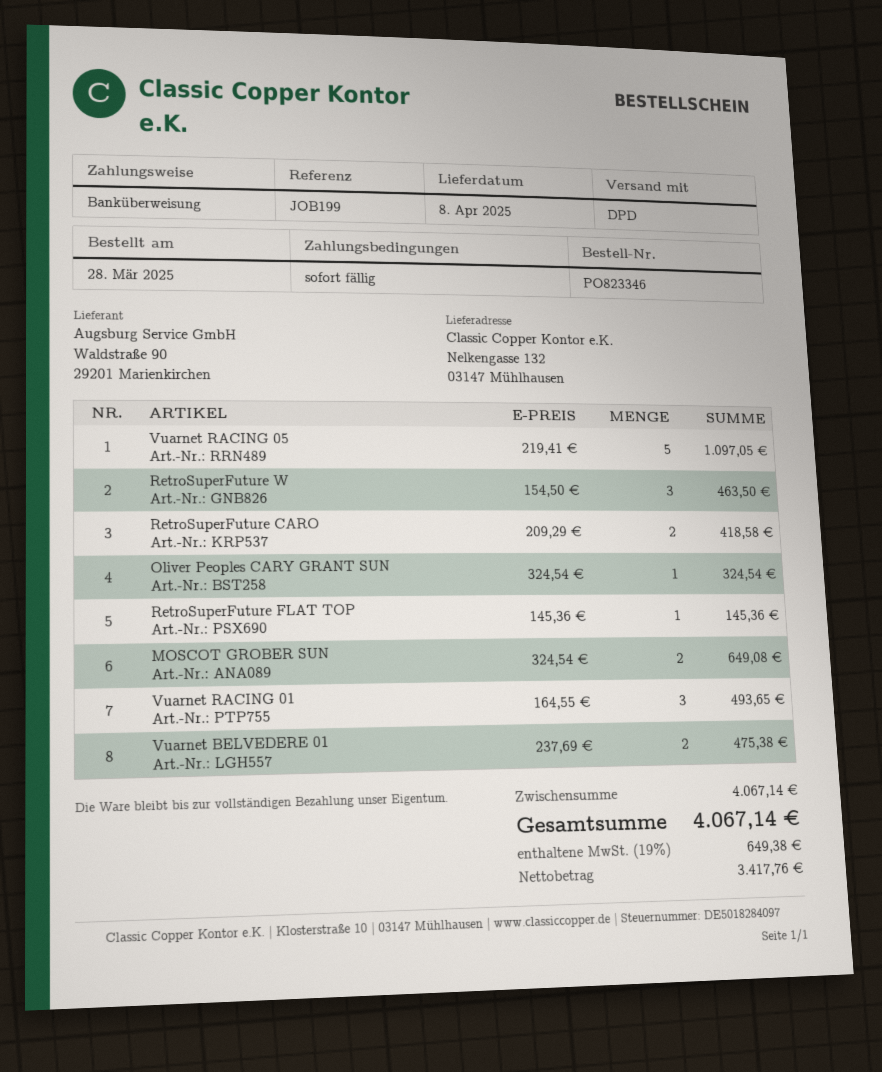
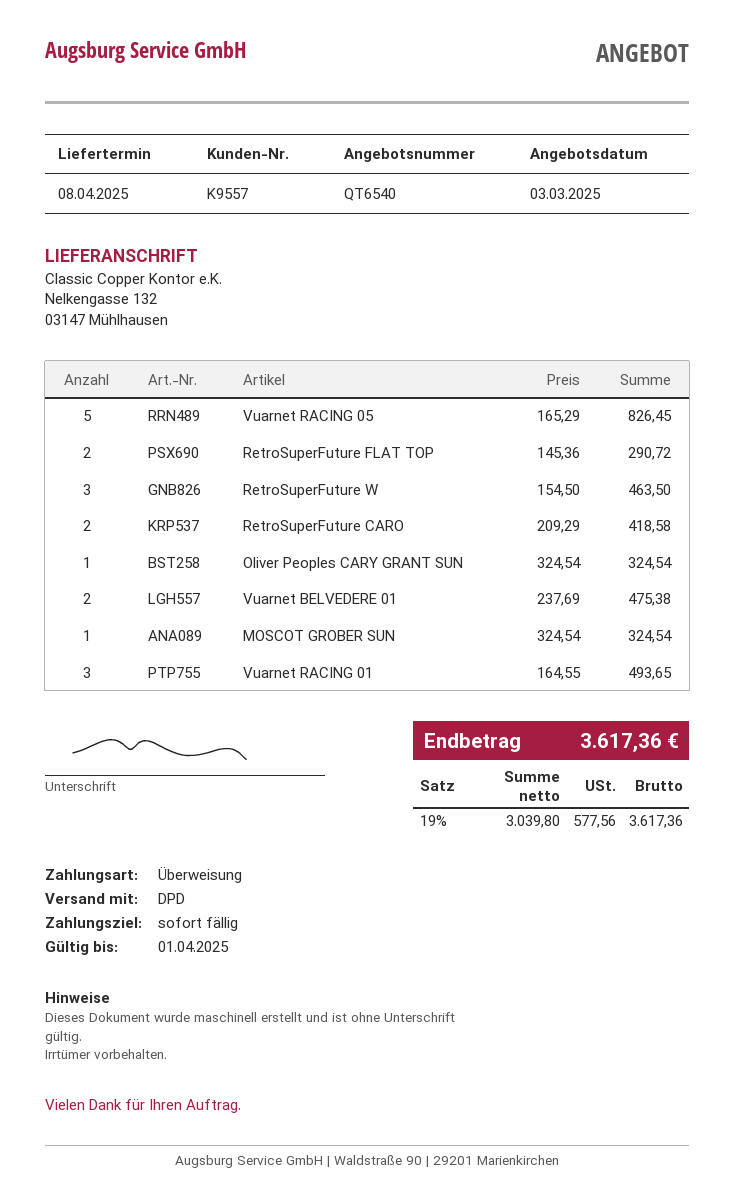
Vuarnet RACING 05: 5 x 219.41 = 1097.05 -> 5 x 165.29 = 826.45
RetroSuperFuture FLAT TOP: 1 x 145.36 = 145.36 -> 2 x 145.36 = 290.72
MOSCOT GROBER SUN: 2 x 324.54 = 649.08 -> 1 x 324.54 = 324.54
net: 3417.76 -> 3039.80
tax: 19% = 649.38 -> 19% = 577.56
total: 4067.14 -> 3617.36

